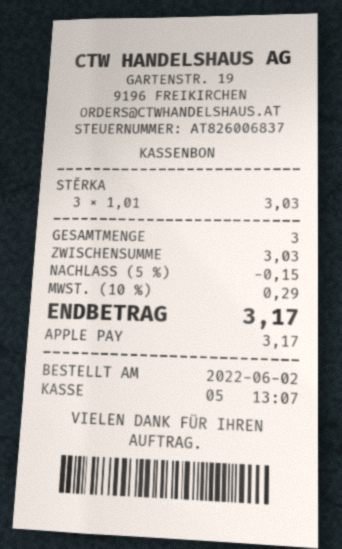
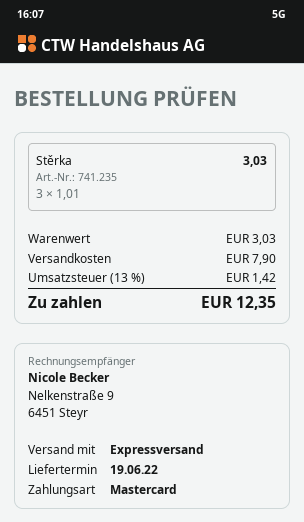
payment method: Apple Pay -> Mastercard
discount: 5% = 0.15 -> none
shipping: none -> 7.90
tax: 10% = 0.29 -> 13% = 1.42
total: 3.17 -> 12.35

